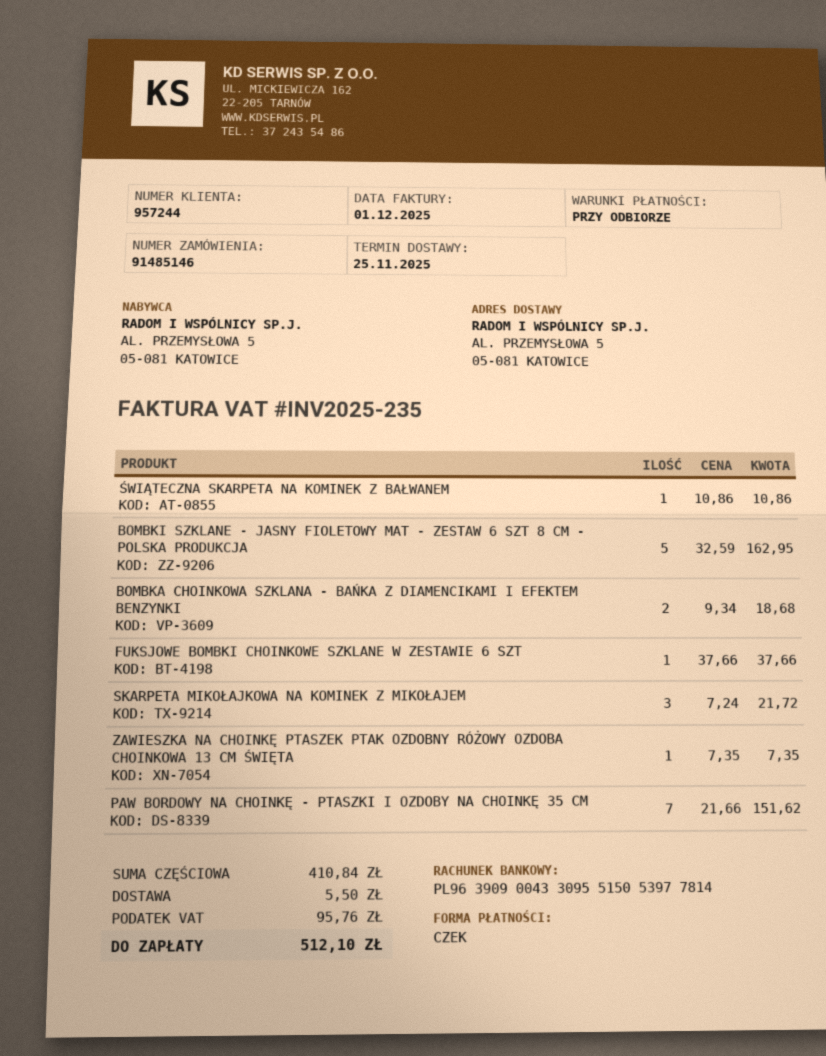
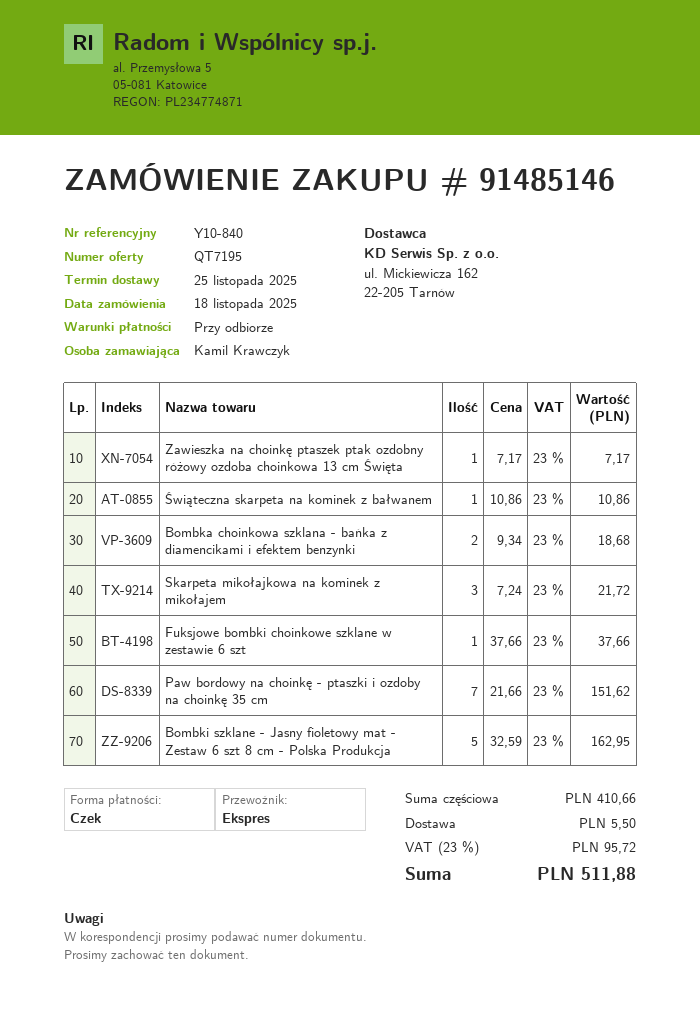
ZAWIESZKA NA CHOINKĘ PTASZEK PTAK OZDOBNY RÓŻOWY OZDOBA CHOINKOWA 13 CM ŚWIĘTA: 1 x 7.35 = 7.35 -> 1 x 7.17 = 7.17
subtotal: 410.84 -> 410.66
tax: 95.76 -> 95.72
total: 512.10 -> 511.88

